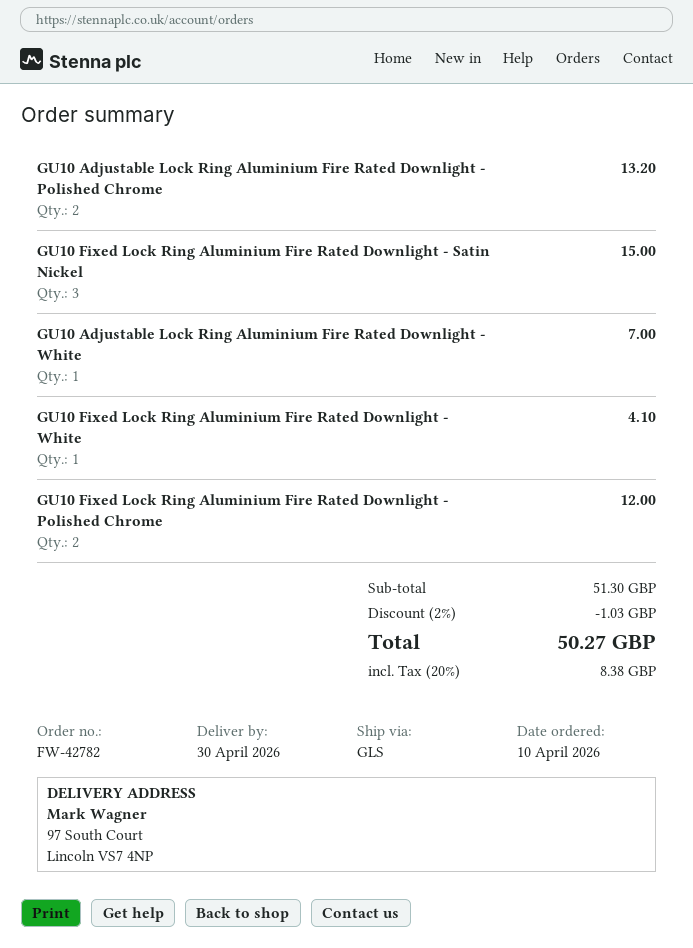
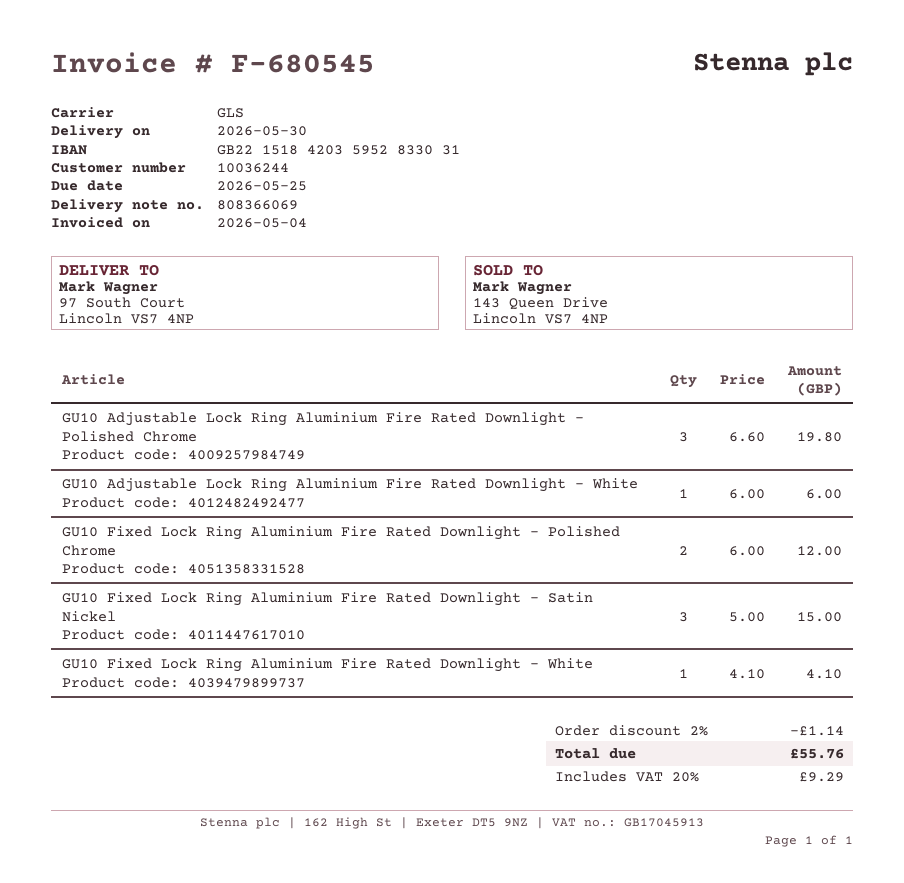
delivery date: 2026-04-30 -> 2026-05-30
GU10 Adjustable Lock Ring Aluminium Fire Rated Downlight - Polished Chrome: 2 for 13.20 -> 3 for 19.80
GU10 Adjustable Lock Ring Aluminium Fire Rated Downlight - White: 1 for 7.00 -> 1 for 6.00
discount: 2% = 1.03 -> 2% = 1.14
tax: 20% = 8.38 -> 20% = 9.29
total: 50.27 -> 55.76

